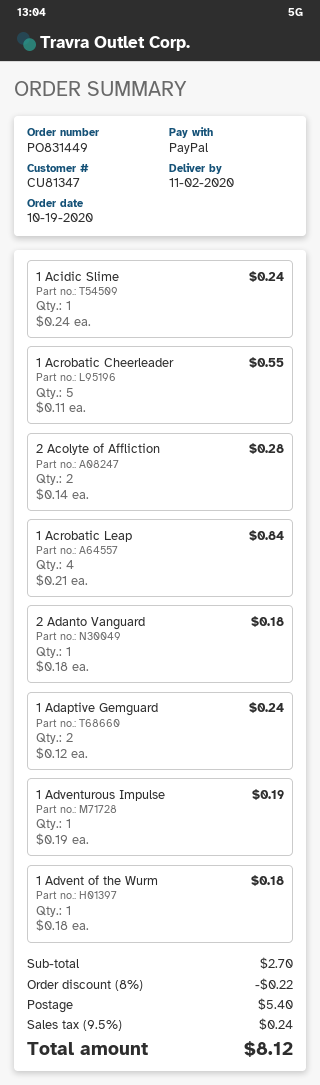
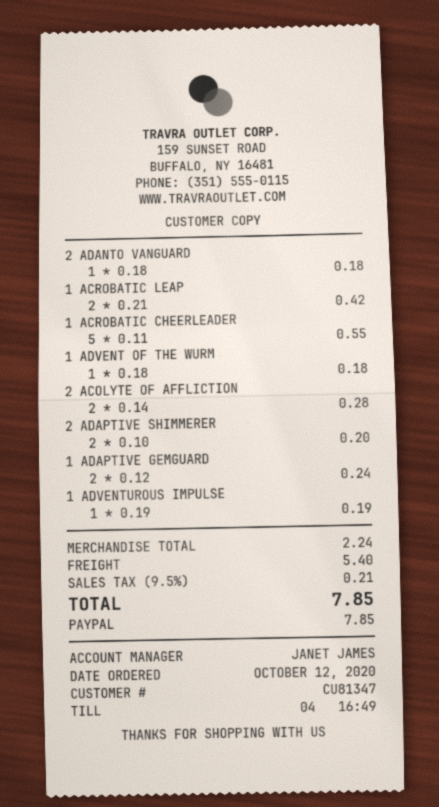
order date: 2020-10-19 -> 2020-10-12
1 Acidic Slime: 1 x 0.24 = 0.24 -> none
1 Acrobatic Leap: 4 x 0.21 = 0.84 -> 2 x 0.21 = 0.42
2 ADAPTIVE SHIMMERER: none -> 2 x 0.10 = 0.20
subtotal: 2.70 -> 2.24
discount: 8% = 0.22 -> none
tax: 9.5% = 0.24 -> 9.5% = 0.21
total: 8.12 -> 7.85

